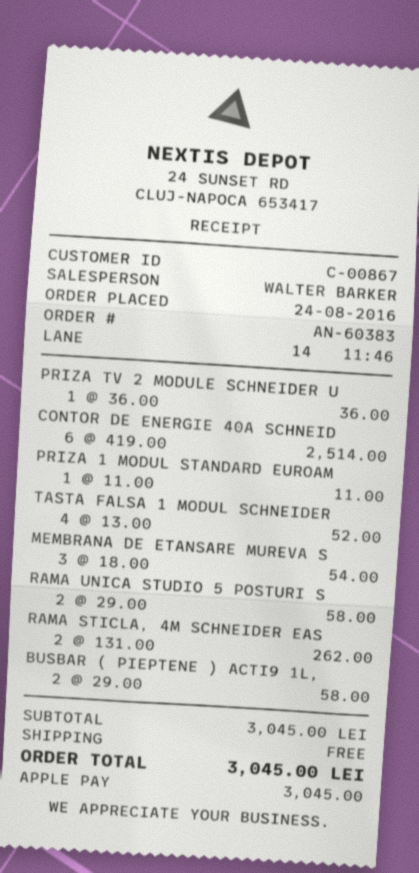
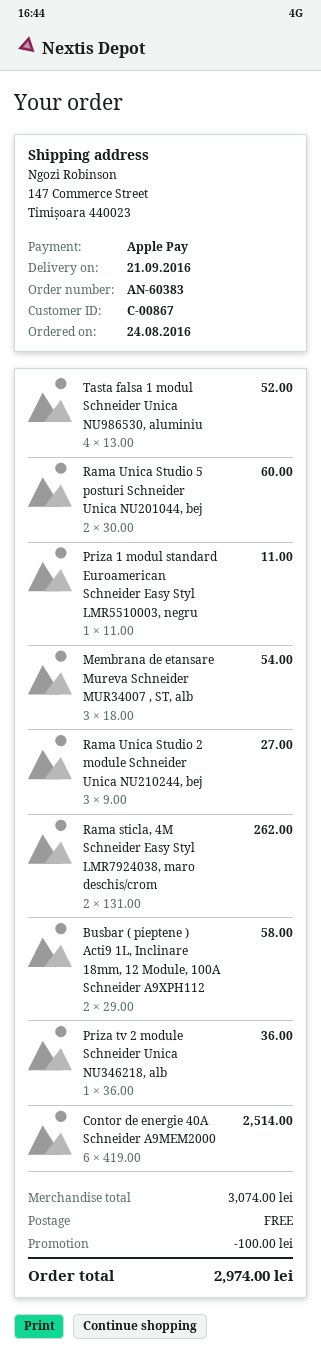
RAMA UNICA STUDIO 5 POSTURI S: 2 x 29.00 = 58.00 -> 2 x 30.00 = 60.00
Rama Unica Studio 2 module Schneider Unica NU210244, bej: none -> 3 x 9.00 = 27.00
subtotal: 3045.00 -> 3074.00
discount: none -> 100.00
total: 3045.00 -> 2974.00

